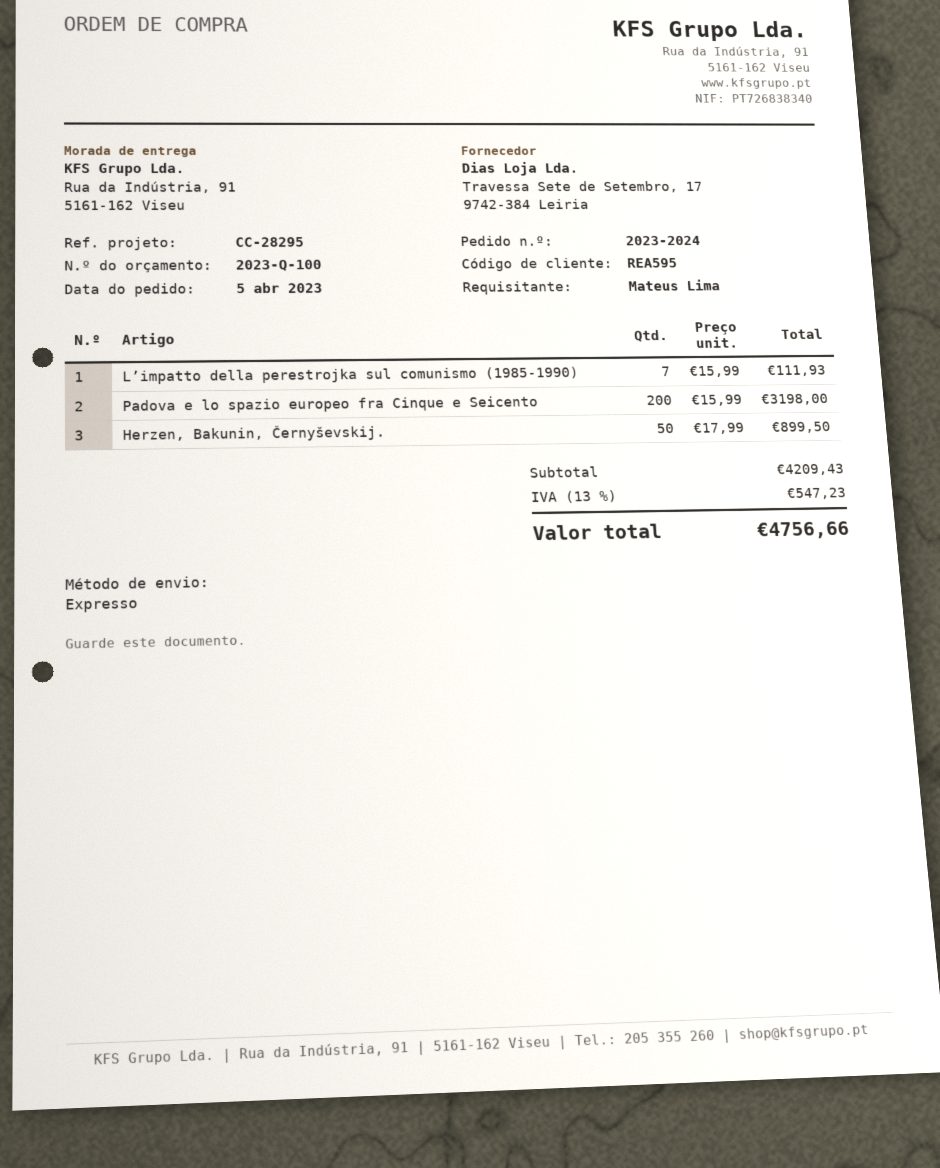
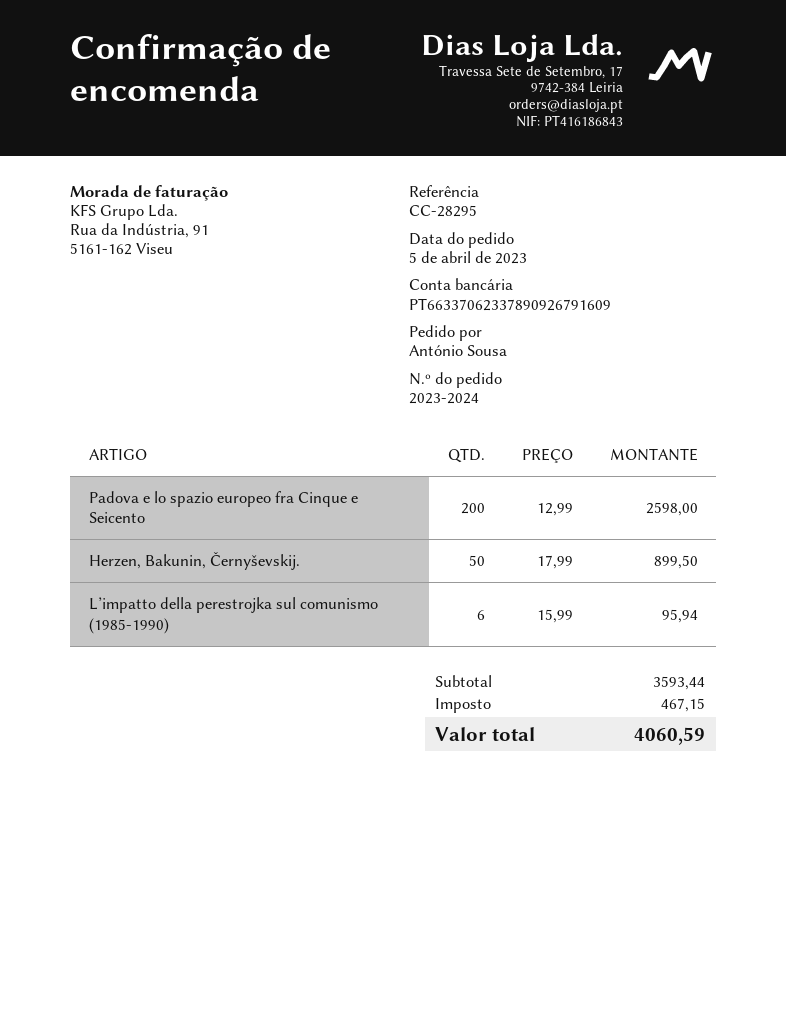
ordered by: Mateus Lima -> António Sousa
L’impatto della perestrojka sul comunismo (1985-1990): 7 x 15.99 = 111.93 -> 6 x 15.99 = 95.94
Padova e lo spazio europeo fra Cinque e Seicento: 200 x 15.99 = 3198.00 -> 200 x 12.99 = 2598.00
subtotal: 4209.43 -> 3593.44
tax: 547.23 -> 467.15
total: 4756.66 -> 4060.59

